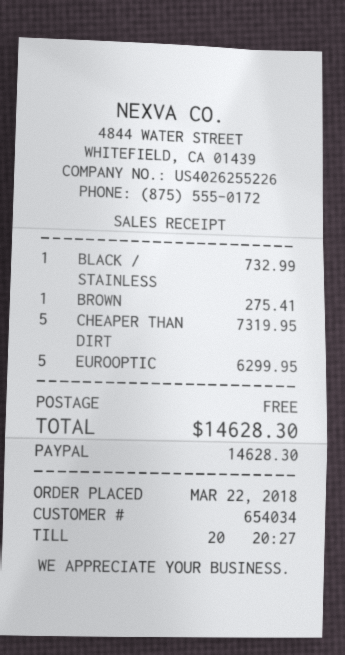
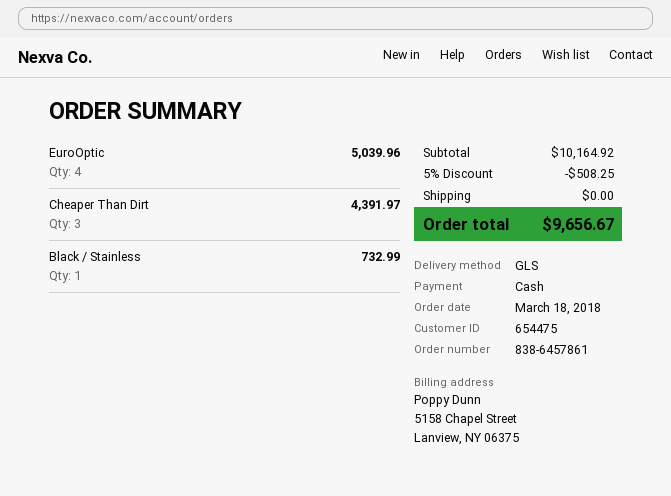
order date: 2018-03-22 -> 2018-03-18
customer number: 654034 -> 654475
payment method: PayPal -> cash
BROWN: 1 for 275.41 -> none
CHEAPER THAN DIRT: 5 for 7319.95 -> 3 for 4391.97
EUROOPTIC: 5 for 6299.95 -> 4 for 5039.96
discount: none -> 5% = 508.25
total: 14628.30 -> 9656.67

